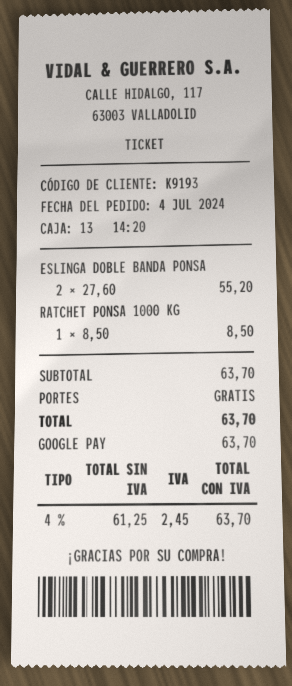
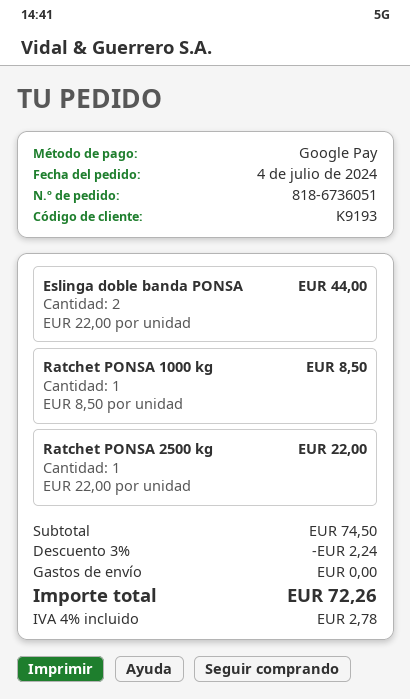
ESLINGA DOBLE BANDA PONSA: 2 x 27.60 = 55.20 -> 2 x 22.00 = 44.00
Ratchet PONSA 2500 kg: none -> 1 x 22.00 = 22.00
subtotal: 63.70 -> 74.50
discount: none -> 3% = 2.24
tax: 4% = 2.45 -> 4% = 2.78
total: 63.70 -> 72.26

